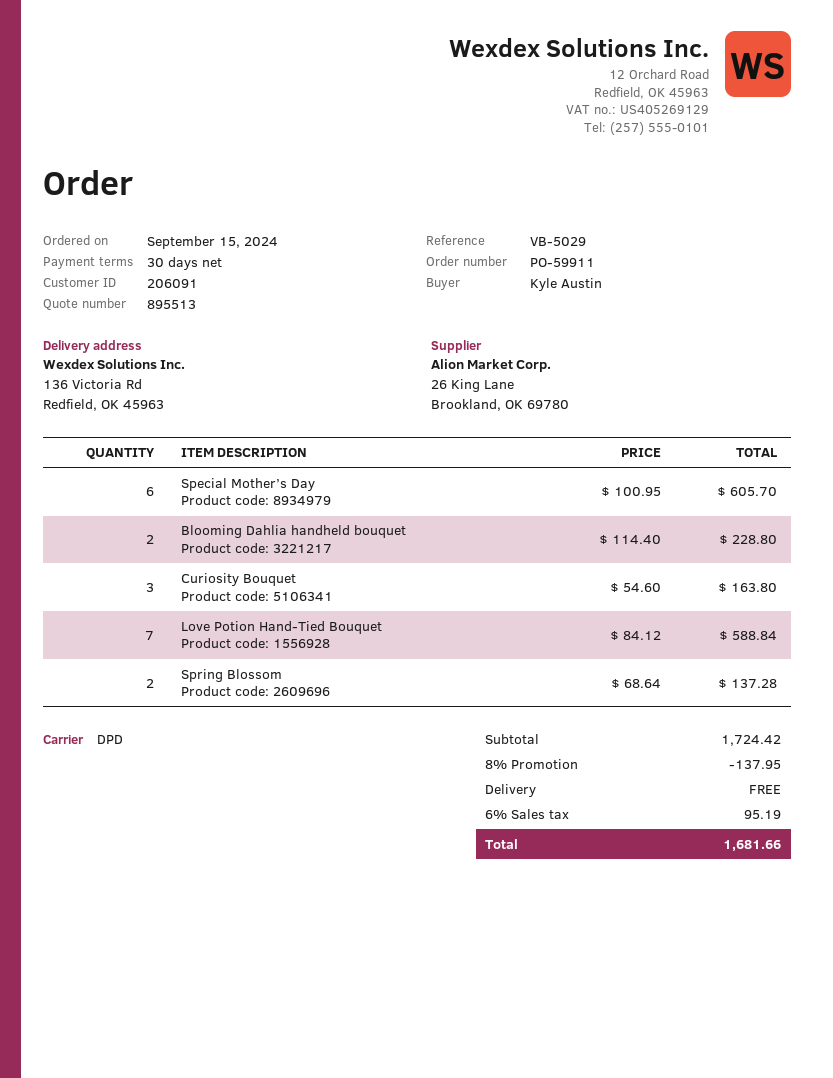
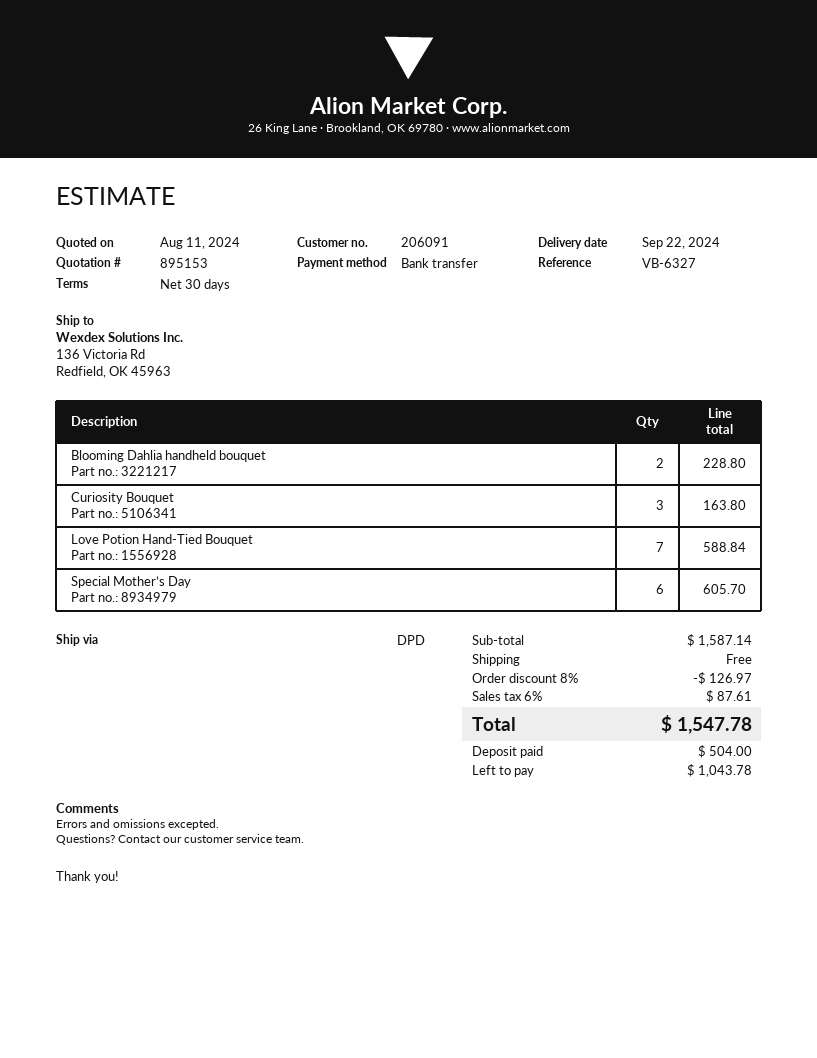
quote number: 895513 -> 895153
reference: VB-5029 -> VB-6327
Spring Blossom: 2 for 137.28 -> none
subtotal: 1724.42 -> 1587.14
discount: 8% = 137.95 -> 8% = 126.97
tax: 6% = 95.19 -> 6% = 87.61
total: 1681.66 -> 1547.78

